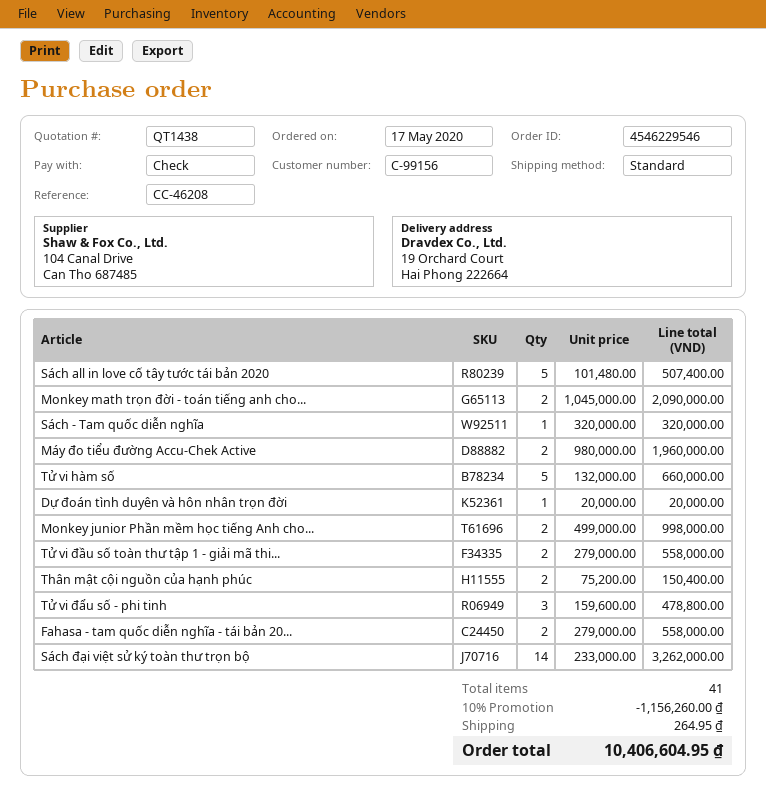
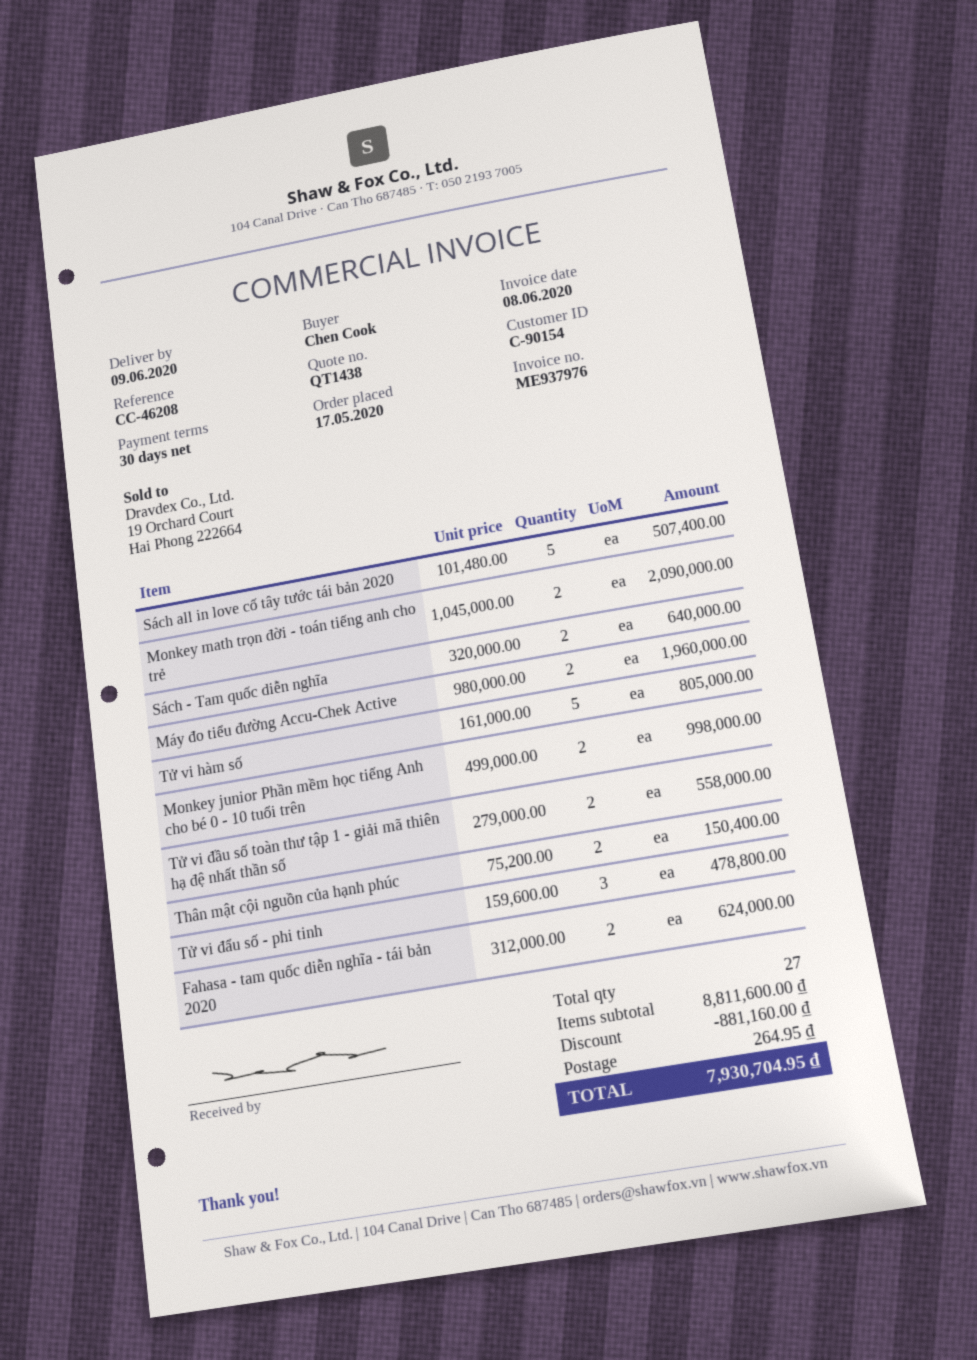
customer number: C-99156 -> C-90154
Sách - Tam quốc diễn nghĩa: 1 x 320000.00 = 320000.00 -> 2 x 320000.00 = 640000.00
Tử vi hàm số: 5 x 132000.00 = 660000.00 -> 5 x 161000.00 = 805000.00
Dự đoán tình duyên và hôn nhân trọn đời: 1 x 20000.00 = 20000.00 -> none
Fahasa - tam quốc diễn nghĩa - tái bản 20...: 2 x 279000.00 = 558000.00 -> 2 x 312000.00 = 624000.00
Sách đại việt sử ký toàn thư trọn bộ: 14 x 233000.00 = 3262000.00 -> none
total quantity: 41 -> 27
discount: 1156260.00 -> 881160.00
total: 10406604.95 -> 7930704.95

